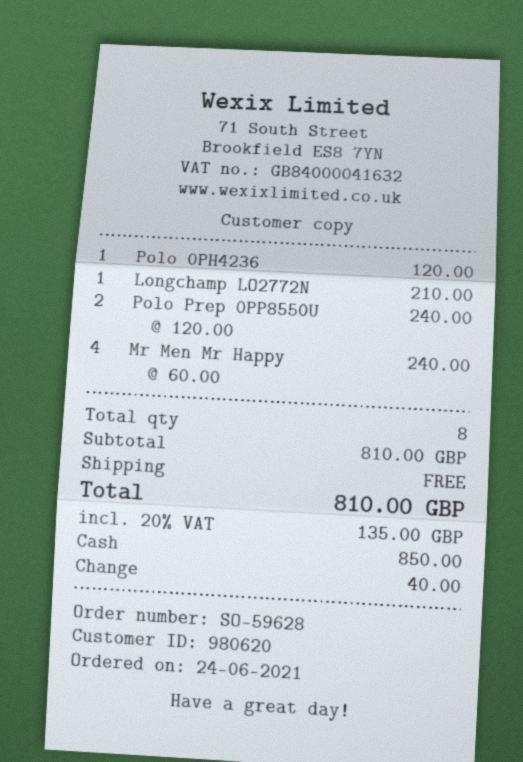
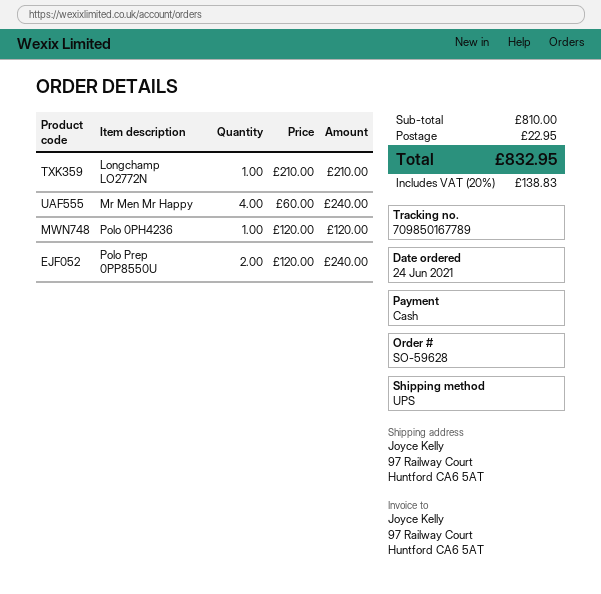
shipping: 0.00 -> 22.95
tax: 20% = 135.00 -> 20% = 138.83
total: 810.00 -> 832.95

